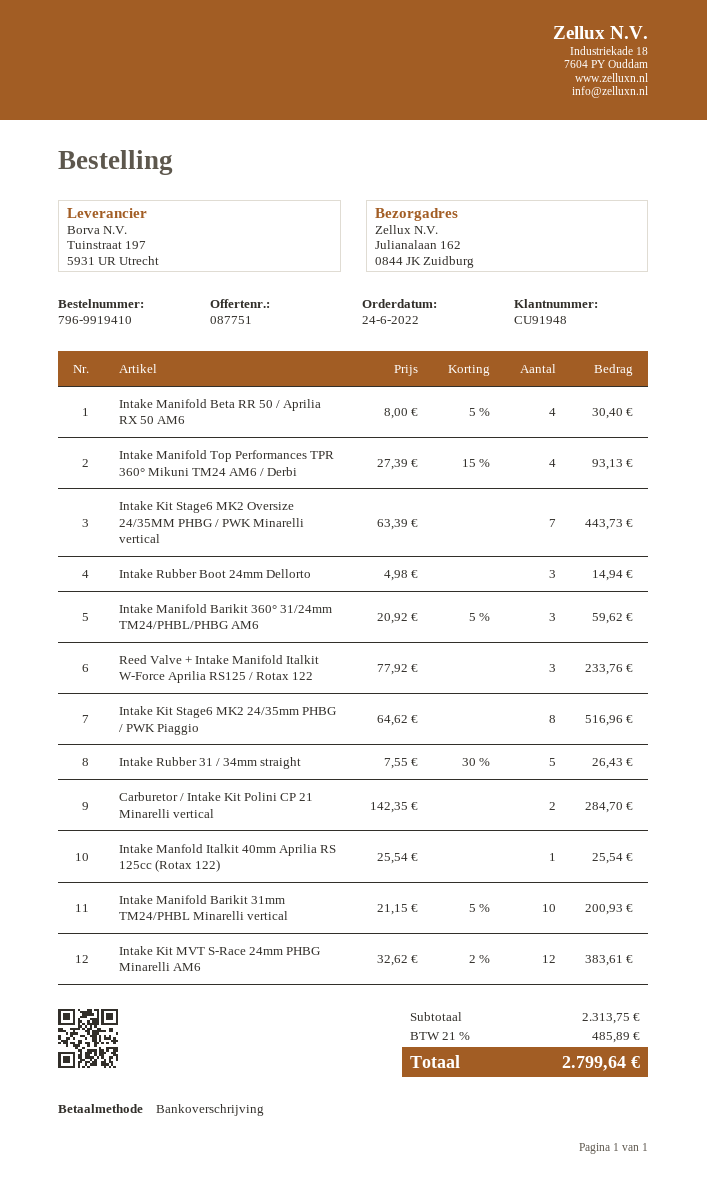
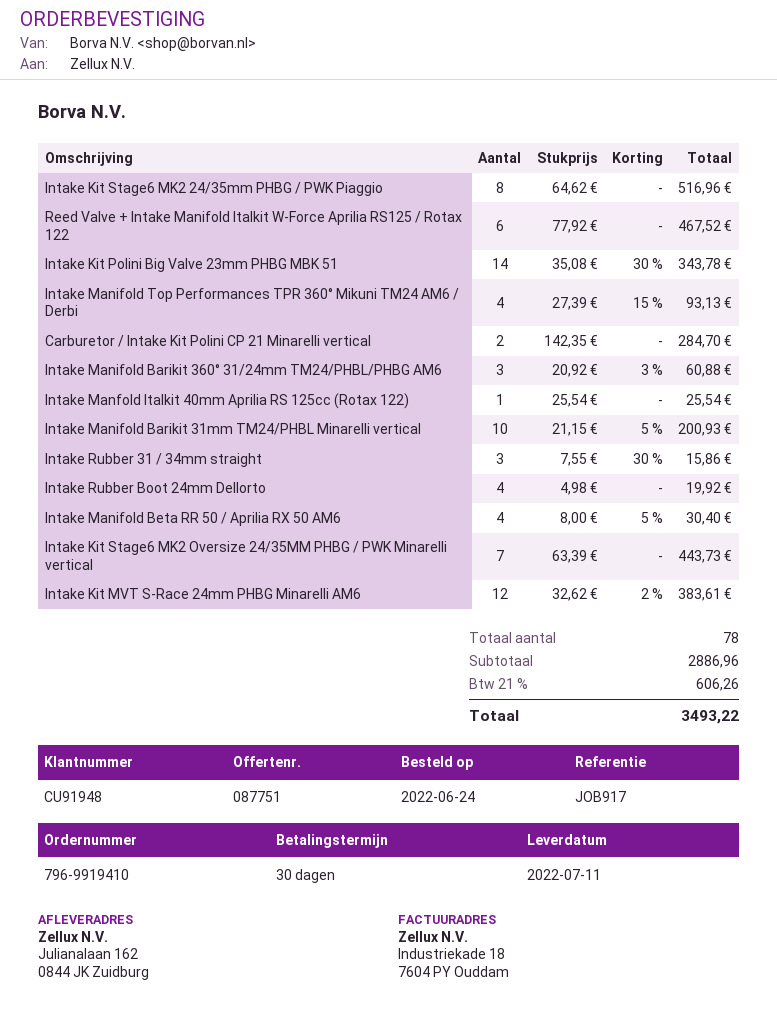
Intake Rubber Boot 24mm Dellorto: 3 x 4.98 = 14.94 -> 4 x 4.98 = 19.92
Intake Manifold Barikit 360° 31/24mm TM24/PHBL/PHBG AM6: 3 x 20.92 - 5% = 59.62 -> 3 x 20.92 - 3% = 60.88
Reed Valve + Intake Manifold Italkit W-Force Aprilia RS125 / Rotax 122: 3 x 77.92 = 233.76 -> 6 x 77.92 = 467.52
Intake Rubber 31 / 34mm straight: 5 x 7.55 - 30% = 26.43 -> 3 x 7.55 - 30% = 15.86
Intake Kit Polini Big Valve 23mm PHBG MBK 51: none -> 14 x 35.08 - 30% = 343.78
subtotal: 2313.75 -> 2886.96
tax: 21% = 485.89 -> 21% = 606.26
total: 2799.64 -> 3493.22

